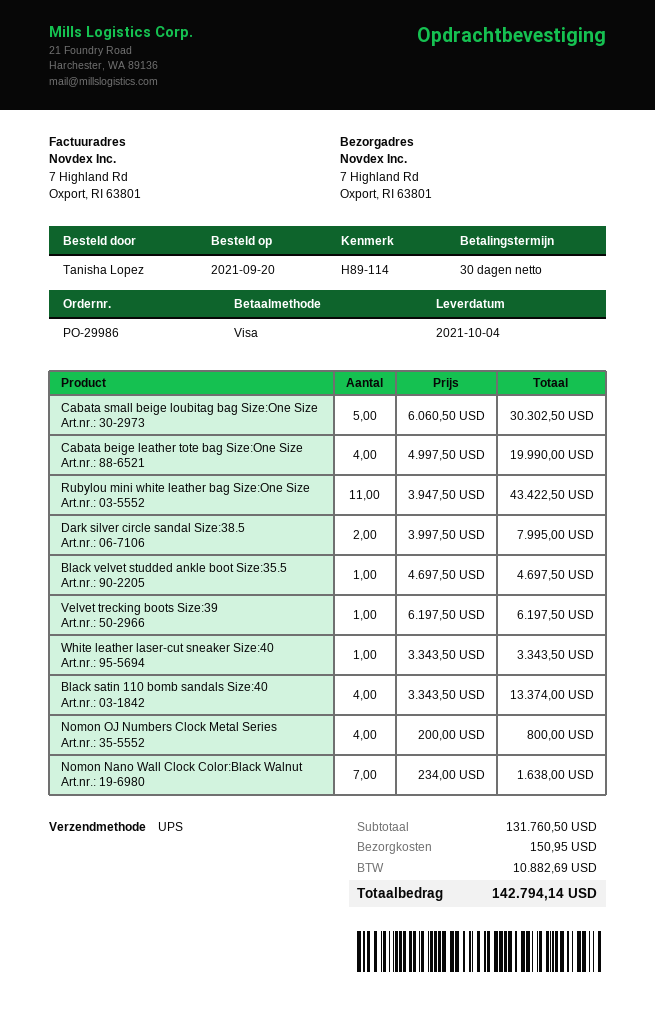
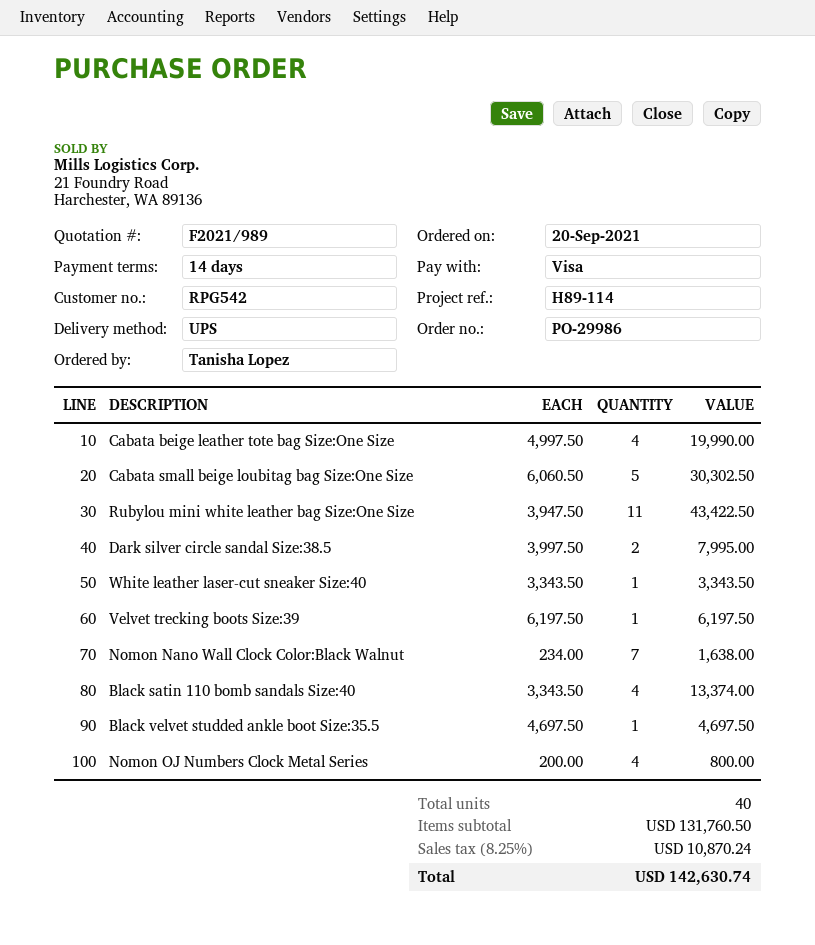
payment terms: 30 days -> 14 days
shipping: 150.95 -> none
tax: 10882.69 -> 10870.24
total: 142794.14 -> 142630.74

